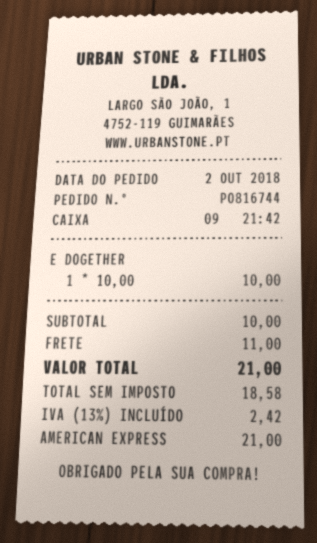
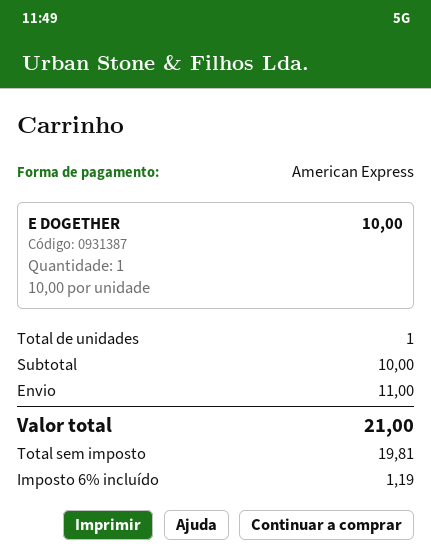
net: 18.58 -> 19.81
tax: 13% = 2.42 -> 6% = 1.19

